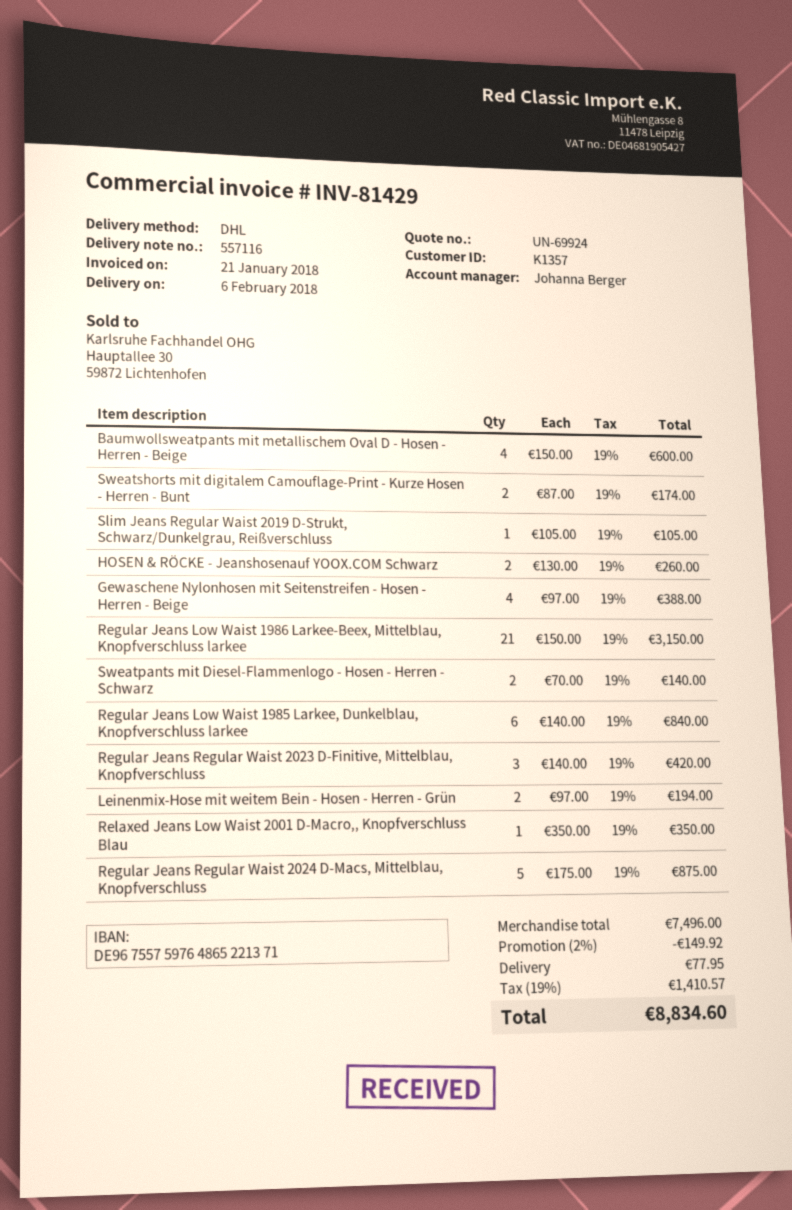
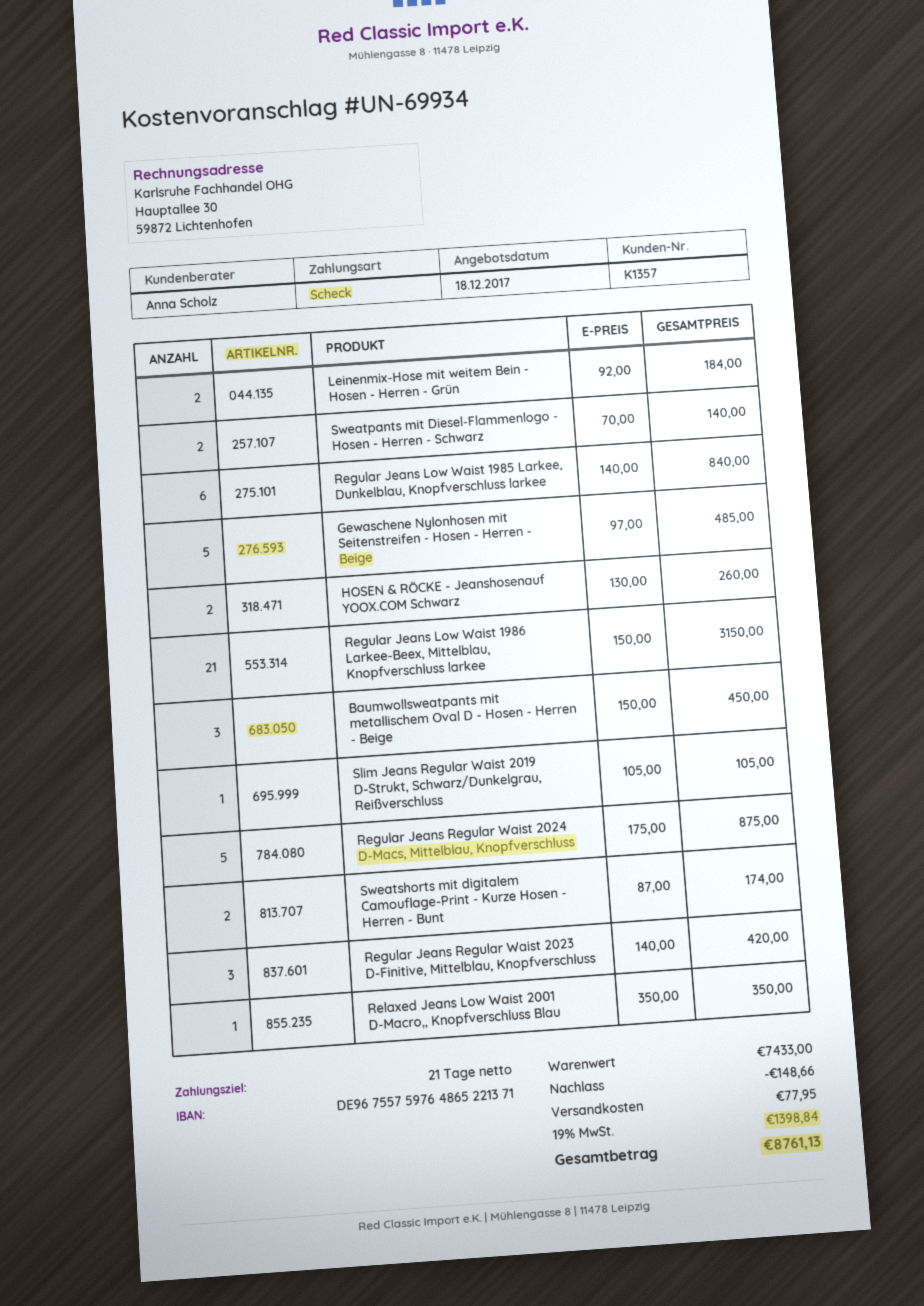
quote number: UN-69924 -> UN-69934
sales rep: Johanna Berger -> Anna Scholz
Baumwollsweatpants mit metallischem Oval D - Hosen - Herren - Beige: 4 x 150.00 = 600.00 -> 3 x 150.00 = 450.00
Gewaschene Nylonhosen mit Seitenstreifen - Hosen - Herren - Beige: 4 x 97.00 = 388.00 -> 5 x 97.00 = 485.00
Leinenmix-Hose mit weitem Bein - Hosen - Herren - Grün: 2 x 97.00 = 194.00 -> 2 x 92.00 = 184.00
subtotal: 7496.00 -> 7433.00
discount: 149.92 -> 148.66
tax: 19% = 1410.57 -> 19% = 1398.84
total: 8834.60 -> 8761.13

